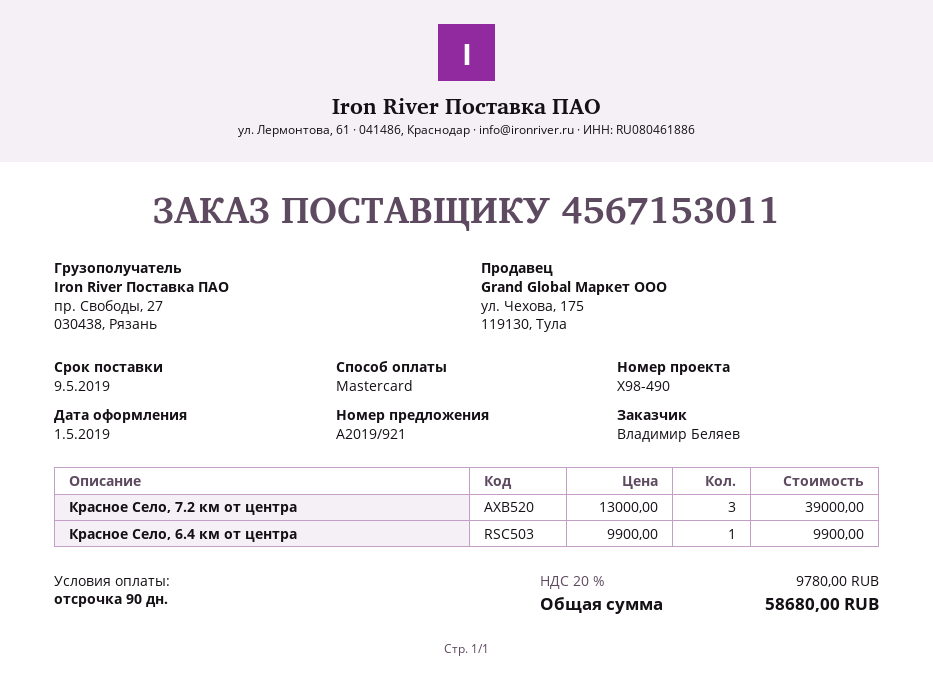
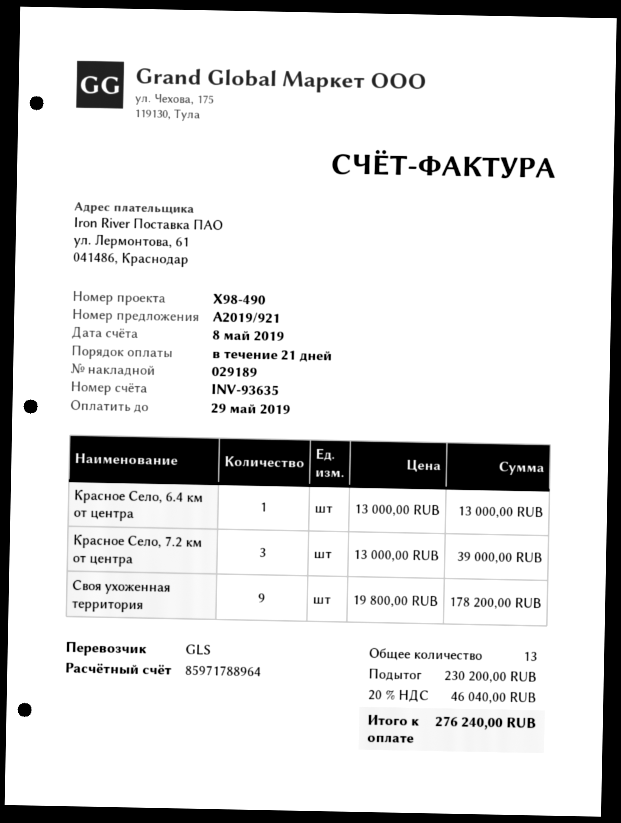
payment terms: 90 days -> 21 days
Красное Село, 6.4 км от центра: 1 x 9900.00 = 9900.00 -> 1 x 13000.00 = 13000.00
Своя ухоженная территория: none -> 9 x 19800.00 = 178200.00
tax: 20% = 9780.00 -> 20% = 46040.00
total: 58680.00 -> 276240.00

